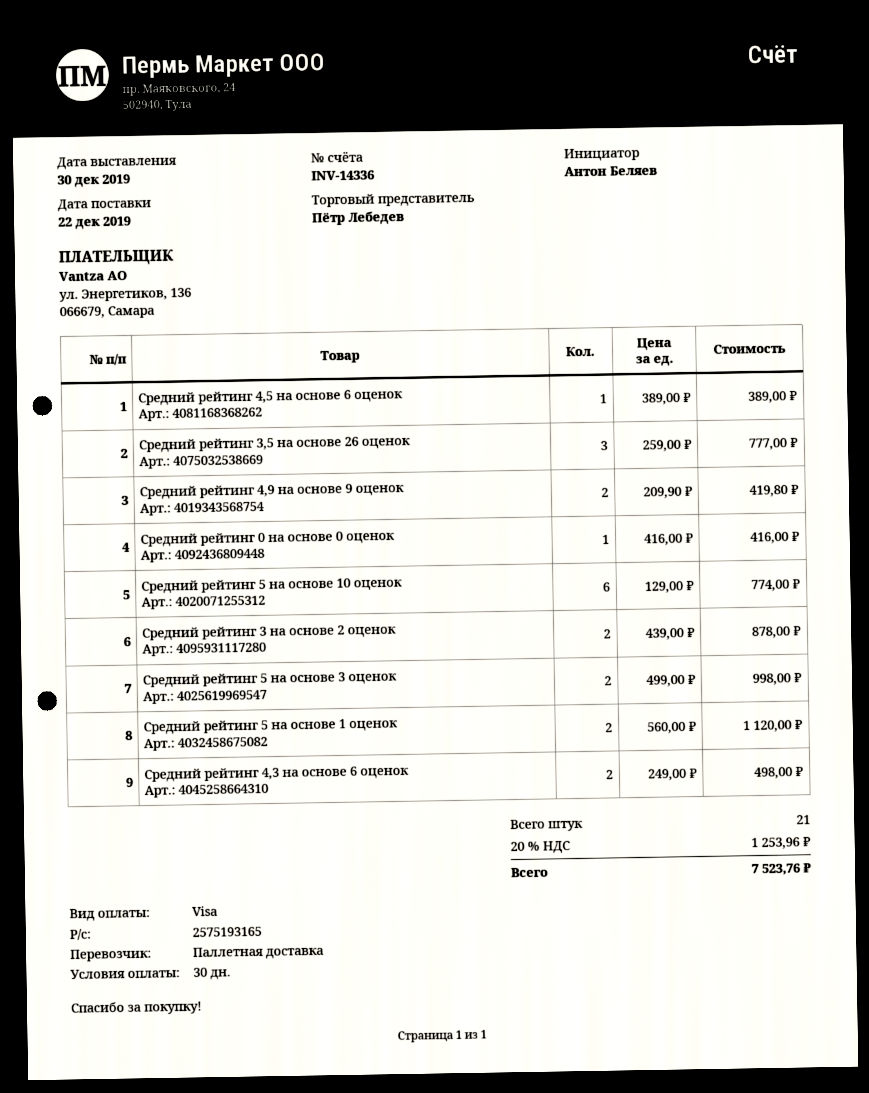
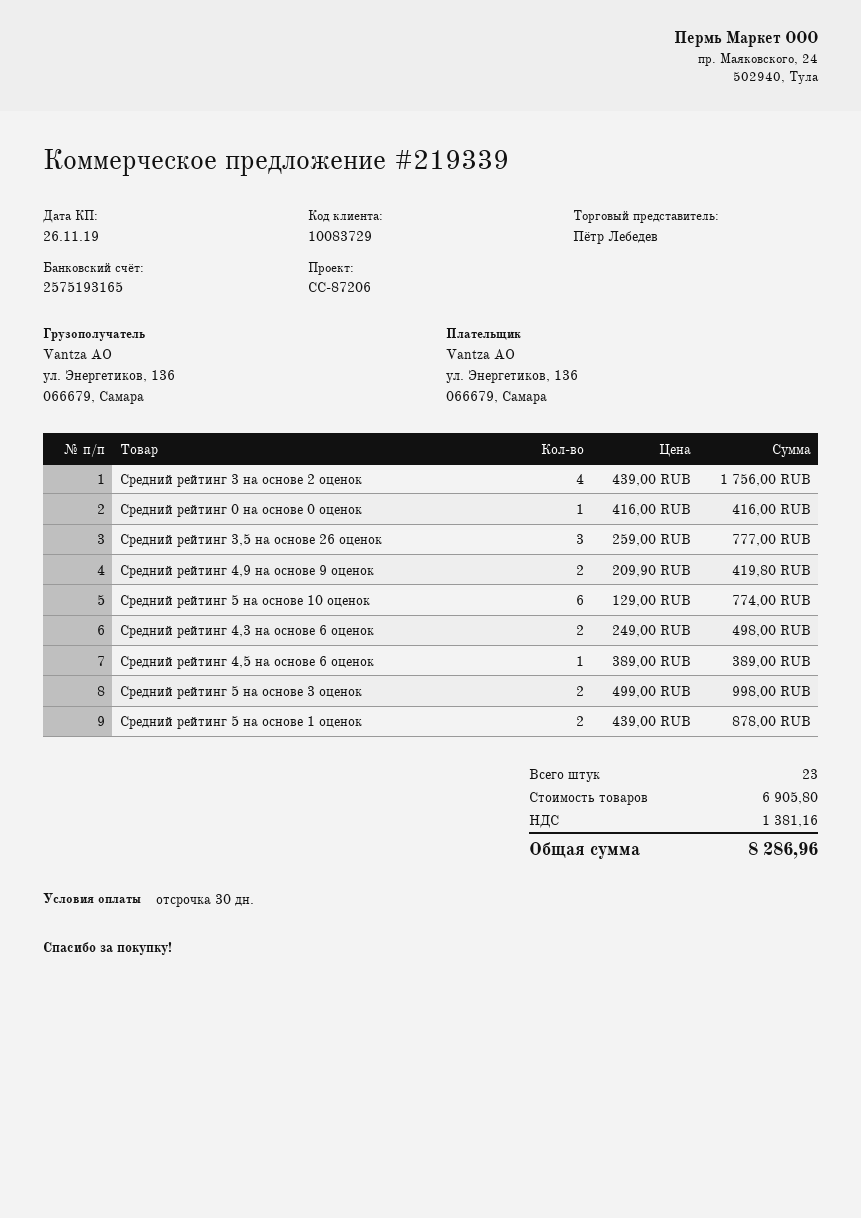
Средний рейтинг 3 на основе 2 оценок: 2 x 439.00 = 878.00 -> 4 x 439.00 = 1756.00
Средний рейтинг 5 на основе 1 оценок: 2 x 560.00 = 1120.00 -> 2 x 439.00 = 878.00
total quantity: 21 -> 23
tax: 1253.96 -> 1381.16
total: 7523.76 -> 8286.96

